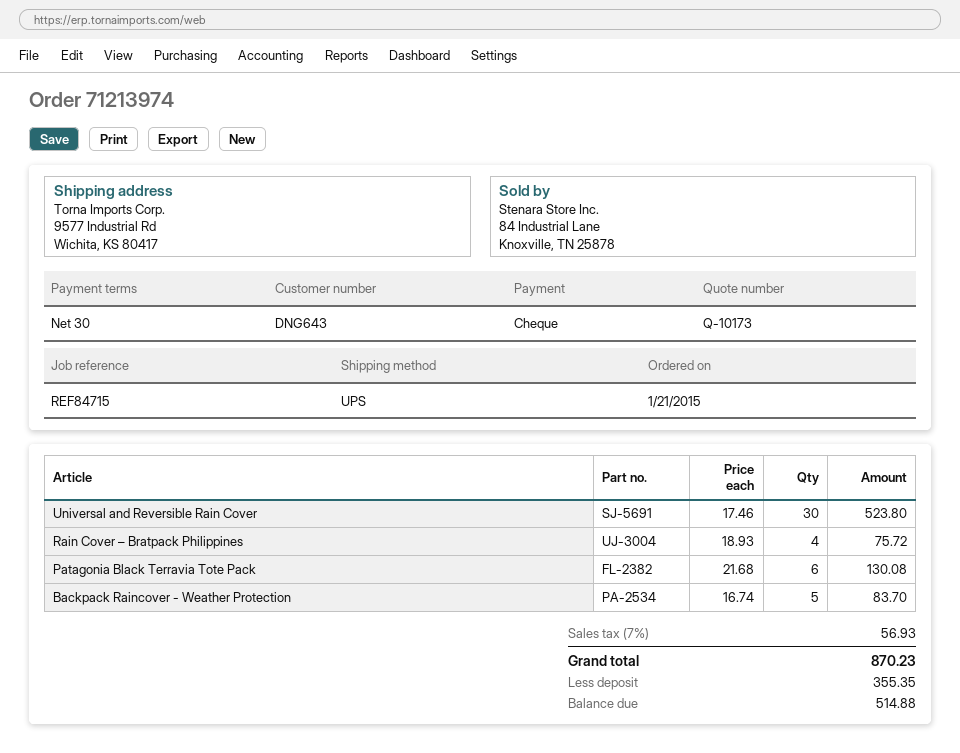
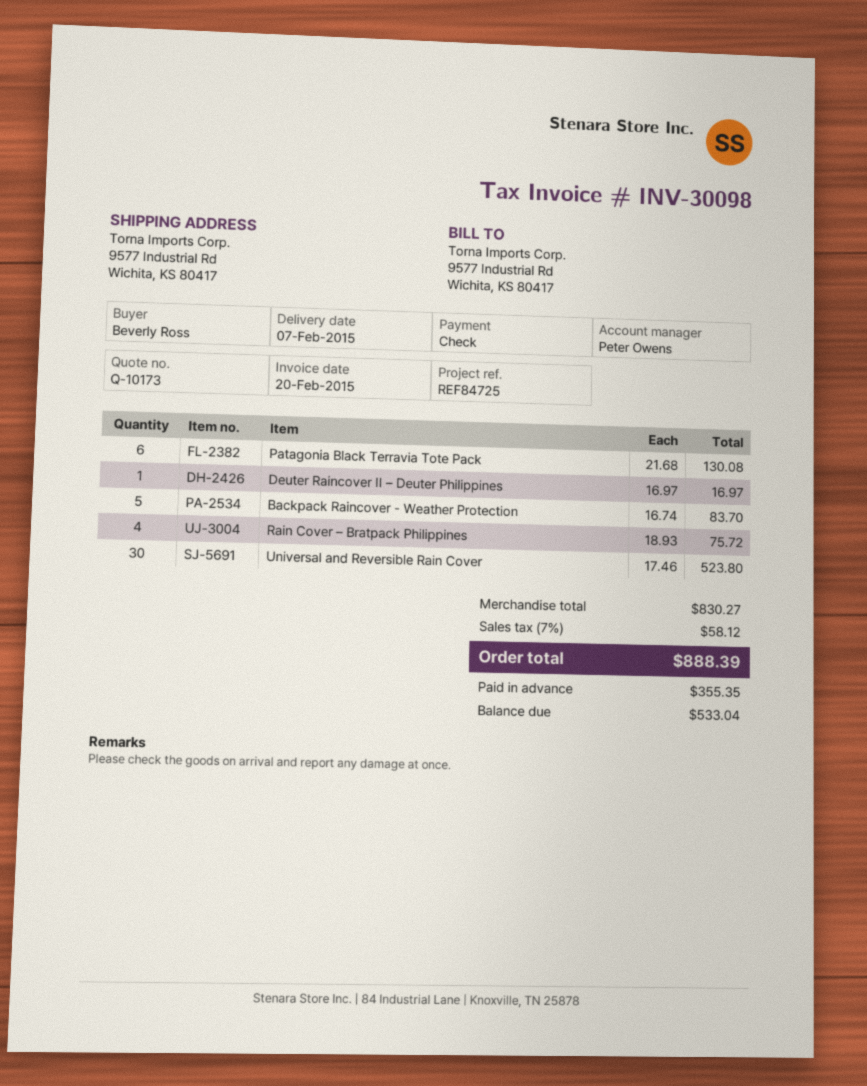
reference: REF84715 -> REF84725
Deuter Raincover II – Deuter Philippines: none -> 1 x 16.97 = 16.97
tax: 7% = 56.93 -> 7% = 58.12
total: 870.23 -> 888.39
balance: 514.88 -> 533.04

